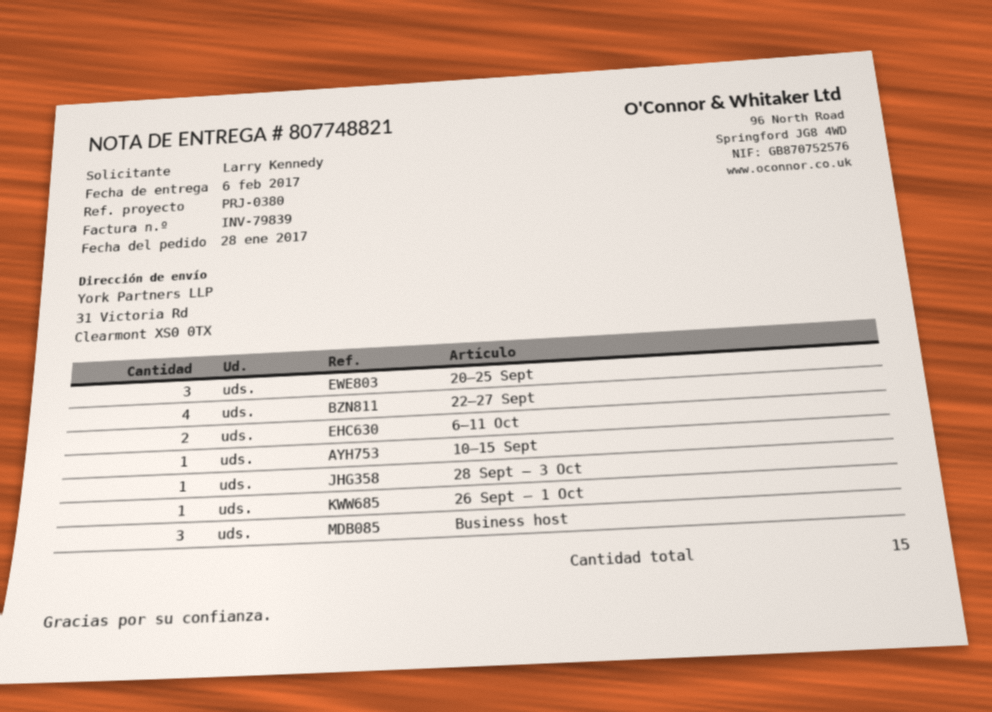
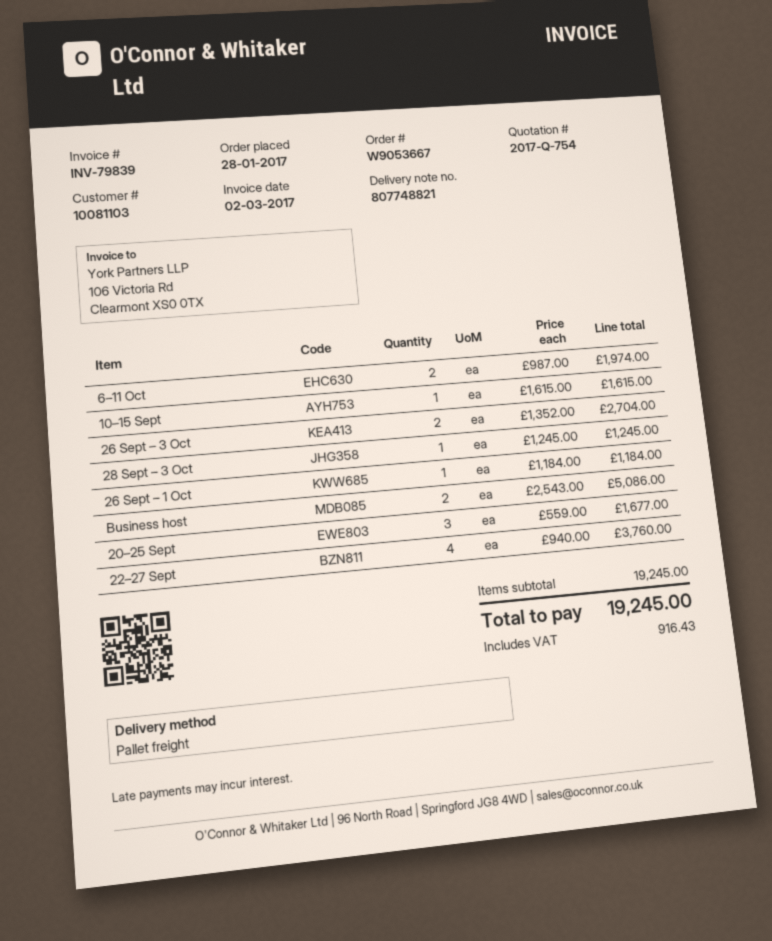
Business host: 3 -> 2
26 Sept – 3 Oct: none -> 2

